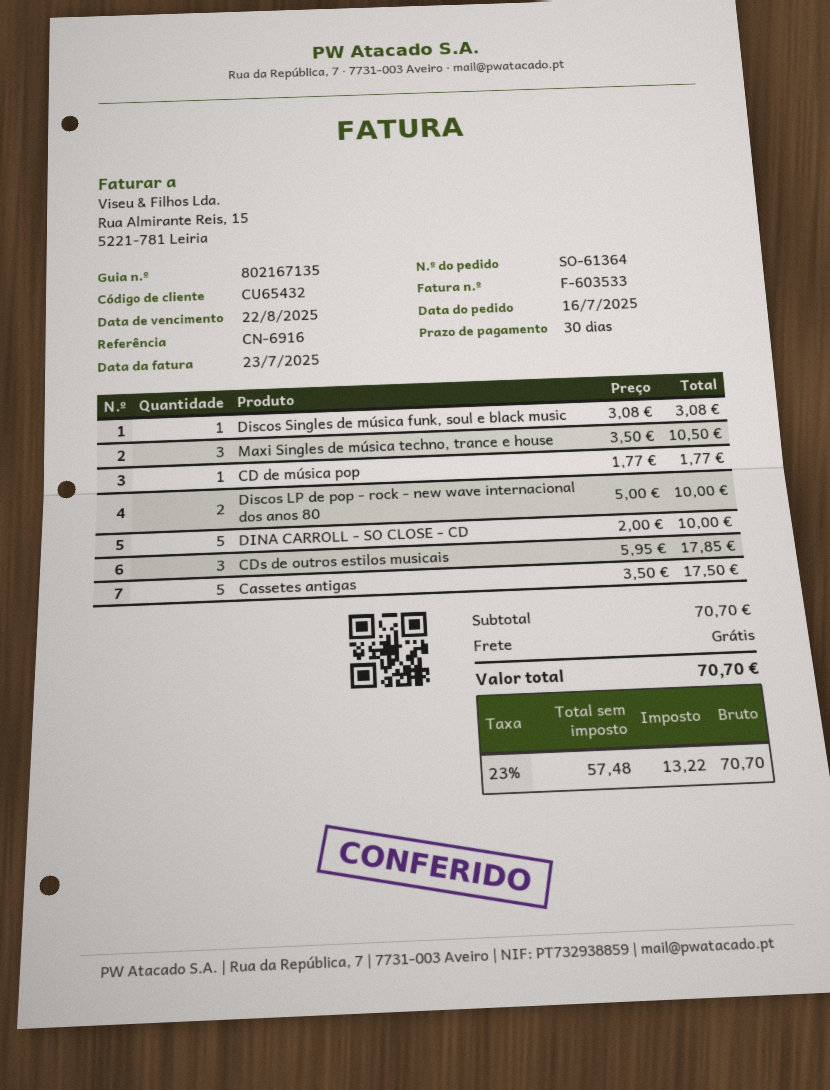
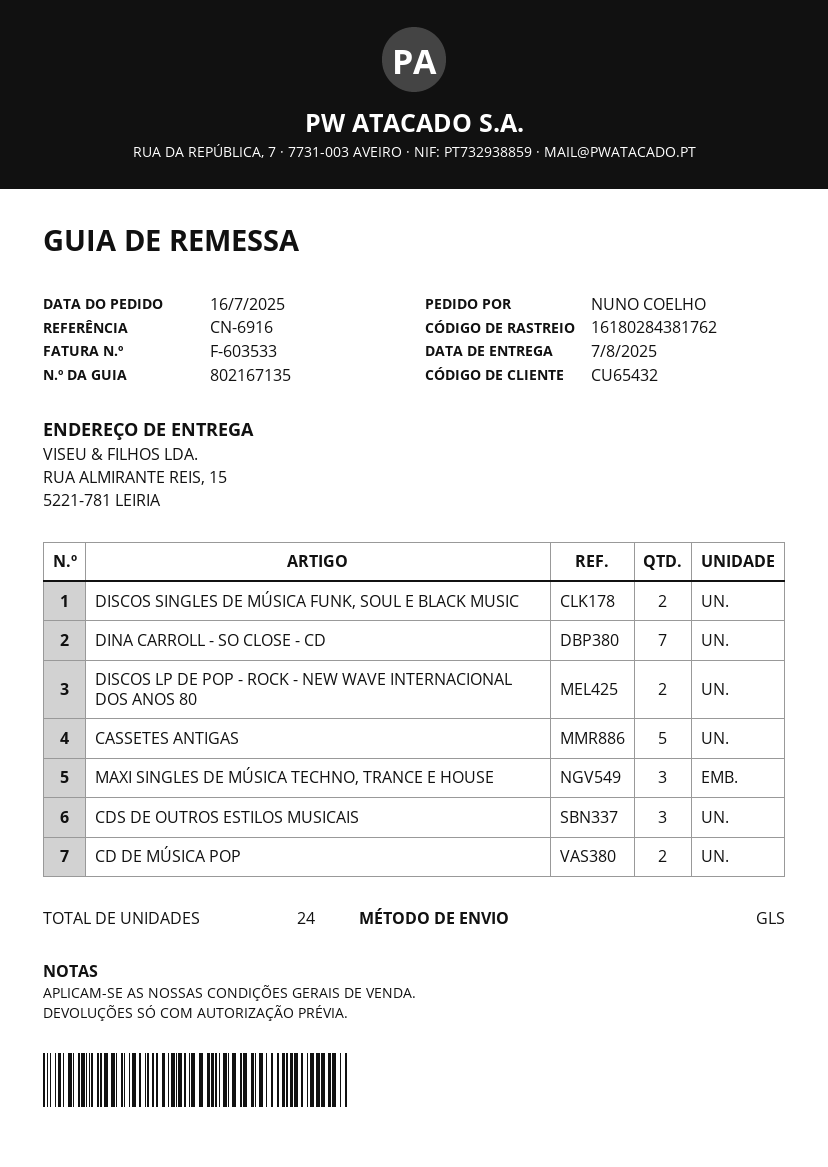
Discos Singles de música funk, soul e black music: 1 -> 2
CD de música pop: 1 -> 2
DINA CARROLL - SO CLOSE - CD: 5 -> 7

